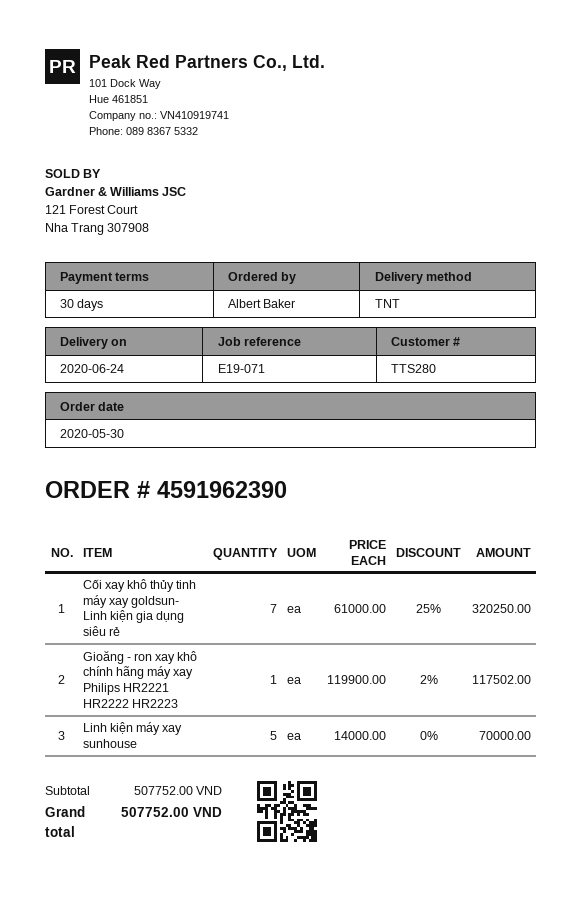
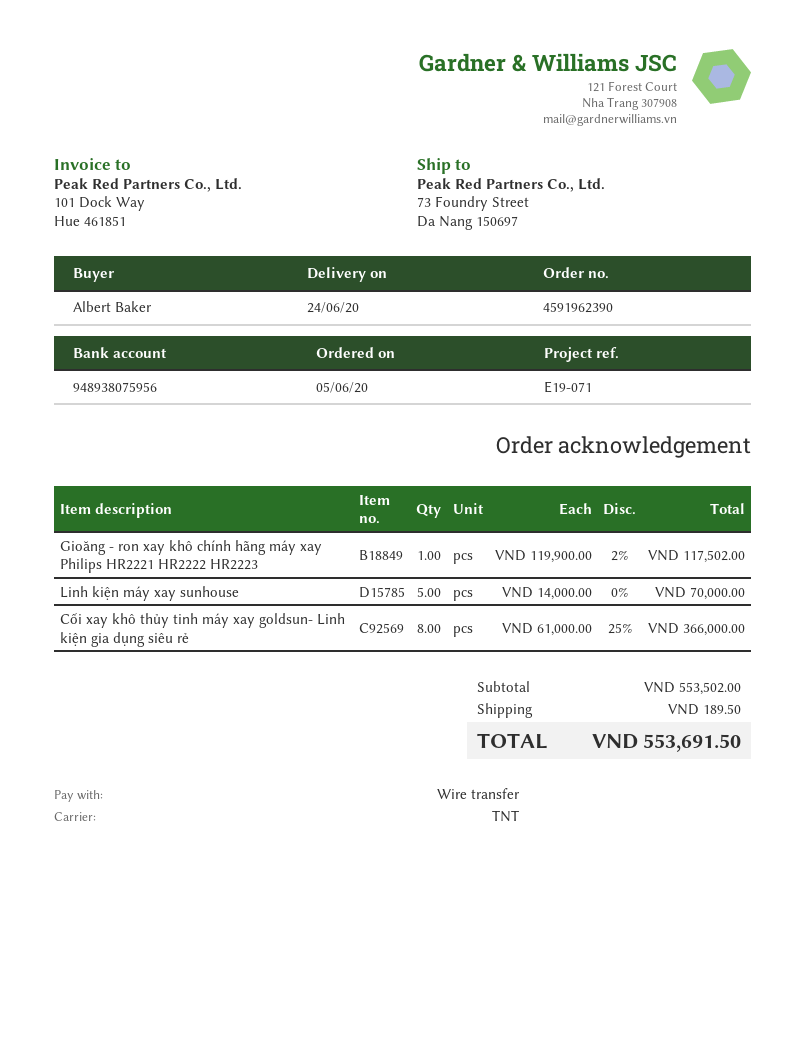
order date: 2020-05-30 -> 2020-06-05
Cối xay khô thủy tinh máy xay goldsun- Linh kiện gia dụng siêu rẻ: 7 x 61000.00 - 25% = 320250.00 -> 8 x 61000.00 - 25% = 366000.00
subtotal: 507752.00 -> 553502.00
shipping: none -> 189.50
total: 507752.00 -> 553691.50

